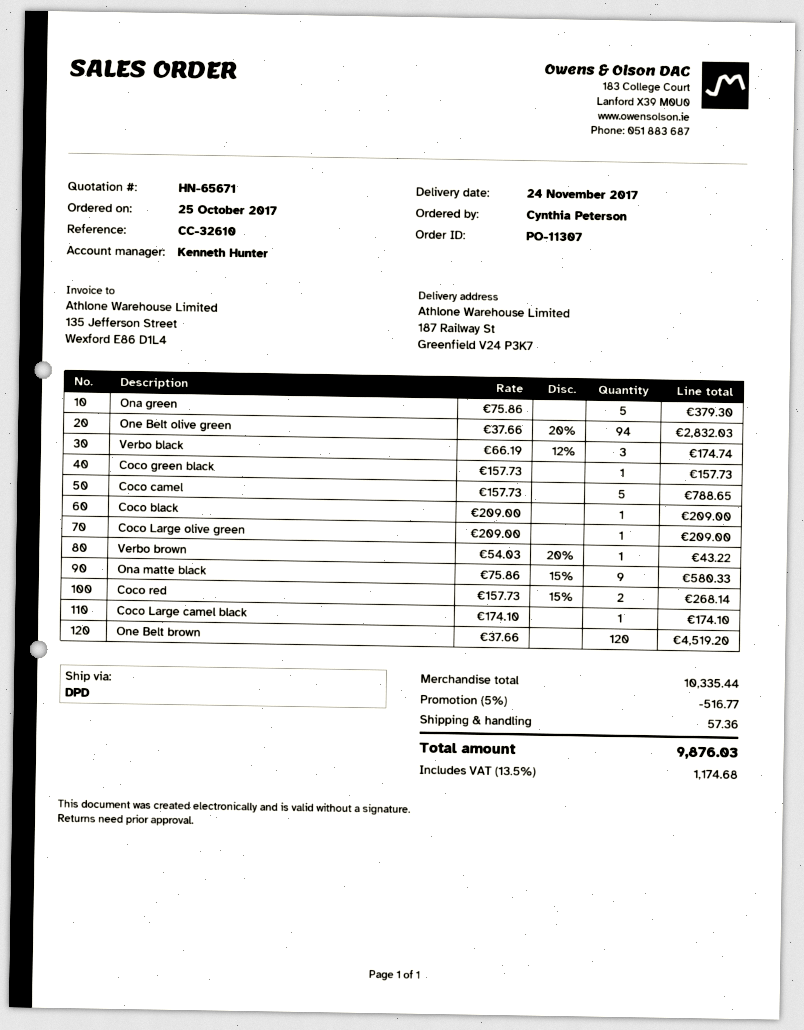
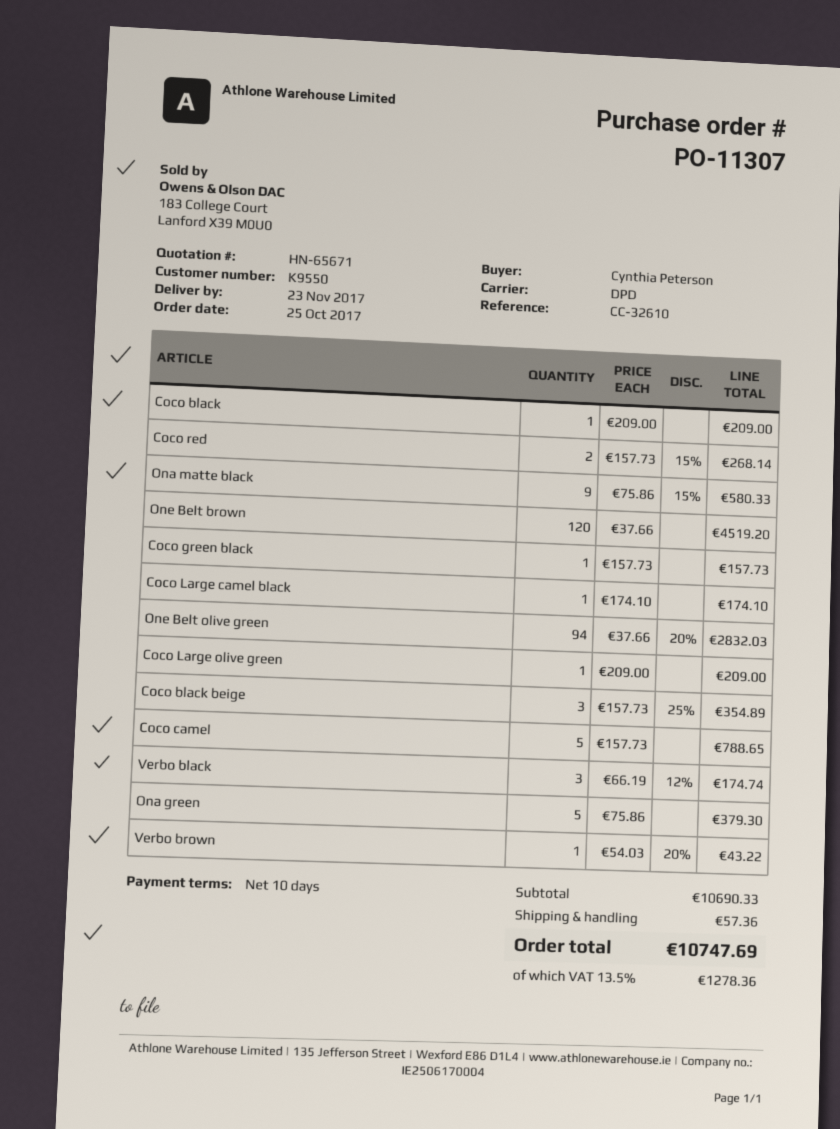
delivery date: 2017-11-24 -> 2017-11-23
Coco black beige: none -> 3 x 157.73 - 25% = 354.89
subtotal: 10335.44 -> 10690.33
discount: 5% = 516.77 -> none
tax: 13.5% = 1174.68 -> 13.5% = 1278.36
total: 9876.03 -> 10747.69

